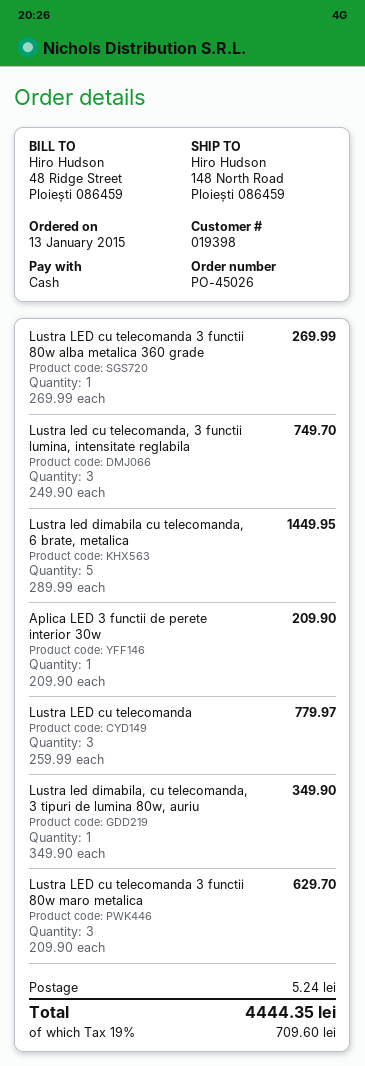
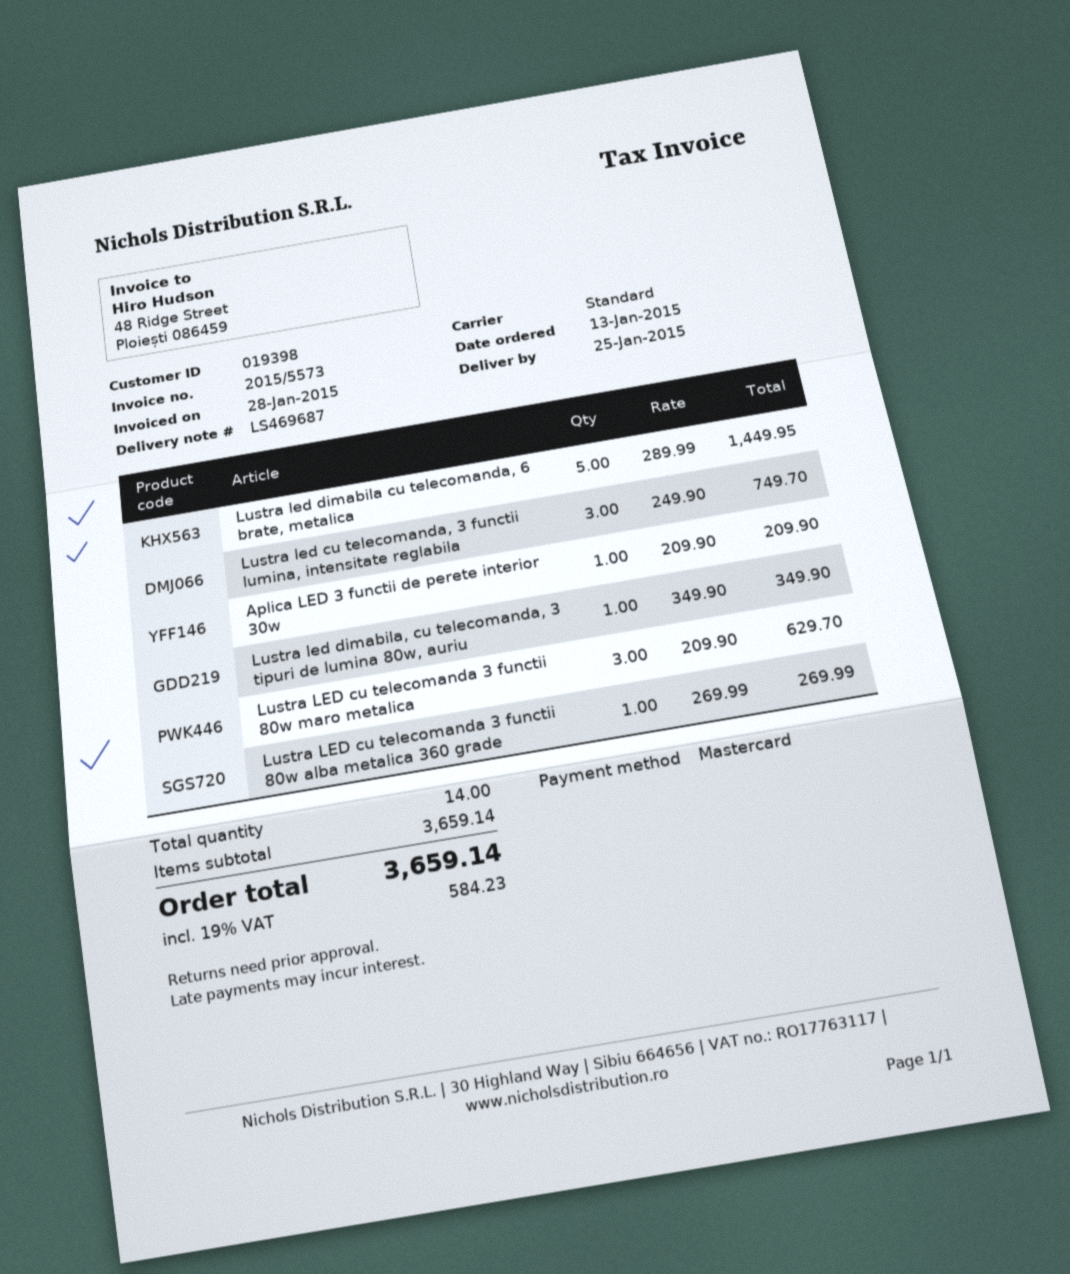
payment method: cash -> Mastercard
Lustra LED cu telecomanda: 3 x 259.99 = 779.97 -> none
shipping: 5.24 -> none
tax: 19% = 709.60 -> 19% = 584.23
total: 4444.35 -> 3659.14

